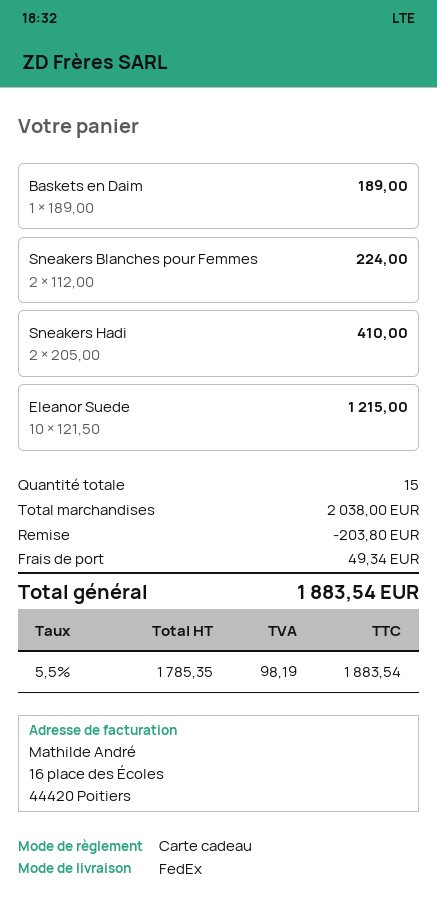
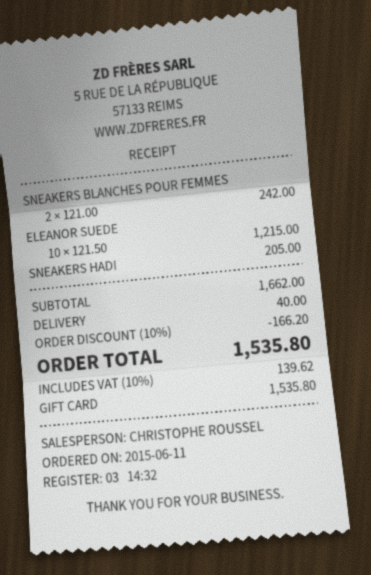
Baskets en Daim: 1 x 189.00 = 189.00 -> none
Sneakers Blanches pour Femmes: 2 x 112.00 = 224.00 -> 2 x 121.00 = 242.00
Sneakers Hadi: 2 x 205.00 = 410.00 -> 1 x 205.00 = 205.00
subtotal: 2038.00 -> 1662.00
discount: 203.80 -> 166.20
shipping: 49.34 -> 40.00
tax: 5.5% = 98.19 -> 10% = 139.62
total: 1883.54 -> 1535.80

